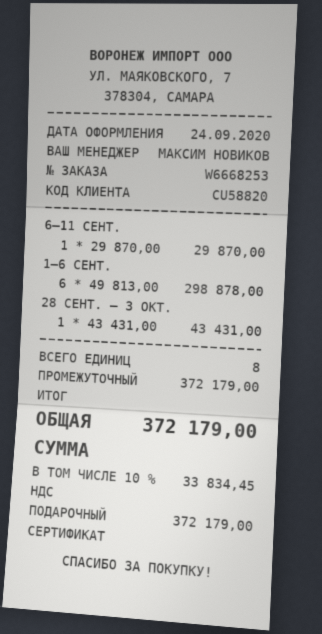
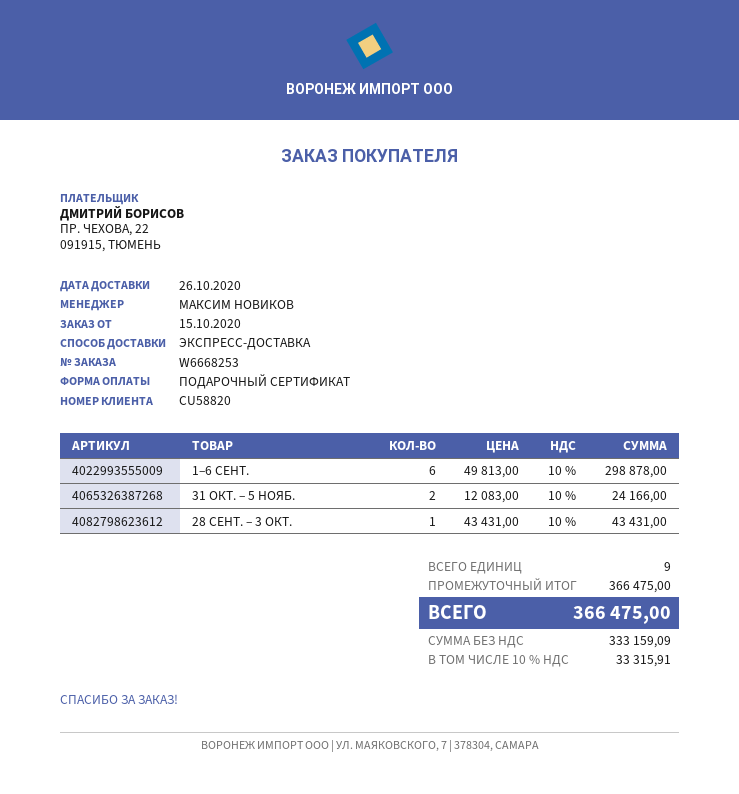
order date: 2020-09-24 -> 2020-10-15
6–11 СЕНТ.: 1 x 29870.00 = 29870.00 -> none
31 ОКТ. – 5 НОЯБ.: none -> 2 x 12083.00 = 24166.00
total quantity: 8 -> 9
subtotal: 372179.00 -> 366475.00
tax: 10% = 33834.45 -> 10% = 33315.91
total: 372179.00 -> 366475.00

